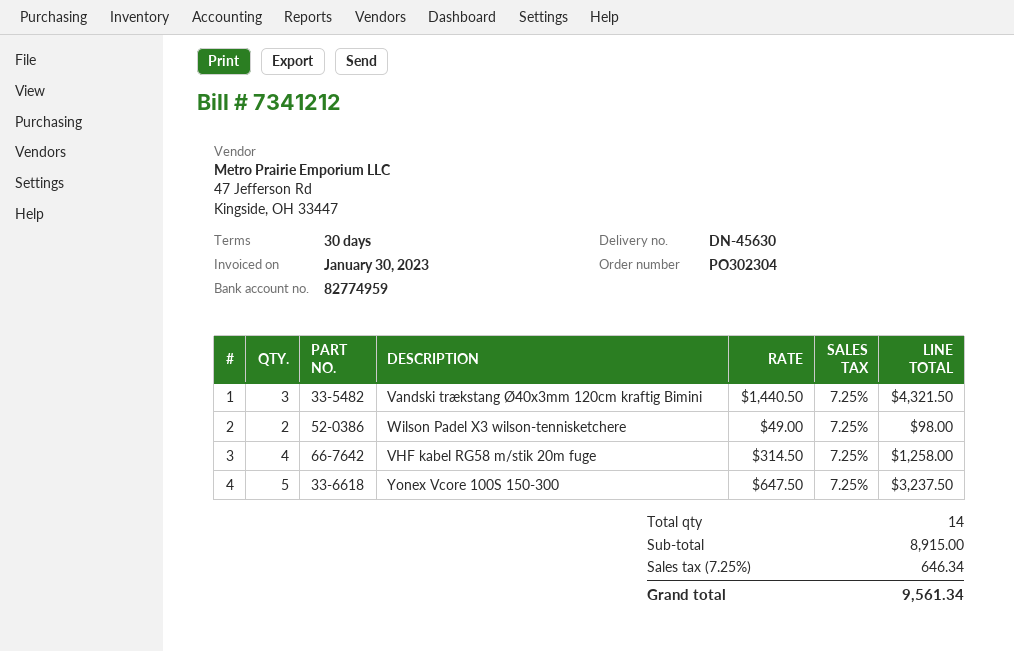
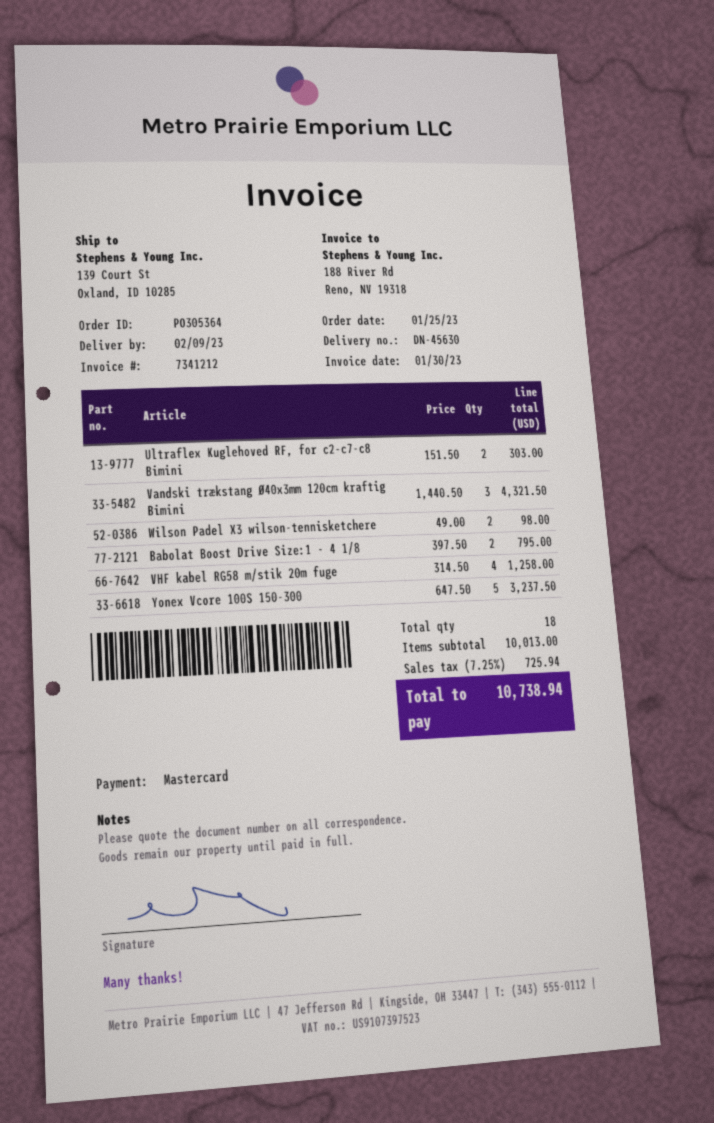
order number: PO302304 -> PO305364
Ultraflex Kuglehoved RF, for c2-c7-c8 Bimini: none -> 2 x 151.50 = 303.00
Babolat Boost Drive Size:1 - 4 1/8: none -> 2 x 397.50 = 795.00
total quantity: 14 -> 18
subtotal: 8915.00 -> 10013.00
tax: 7.25% = 646.34 -> 7.25% = 725.94
total: 9561.34 -> 10738.94

